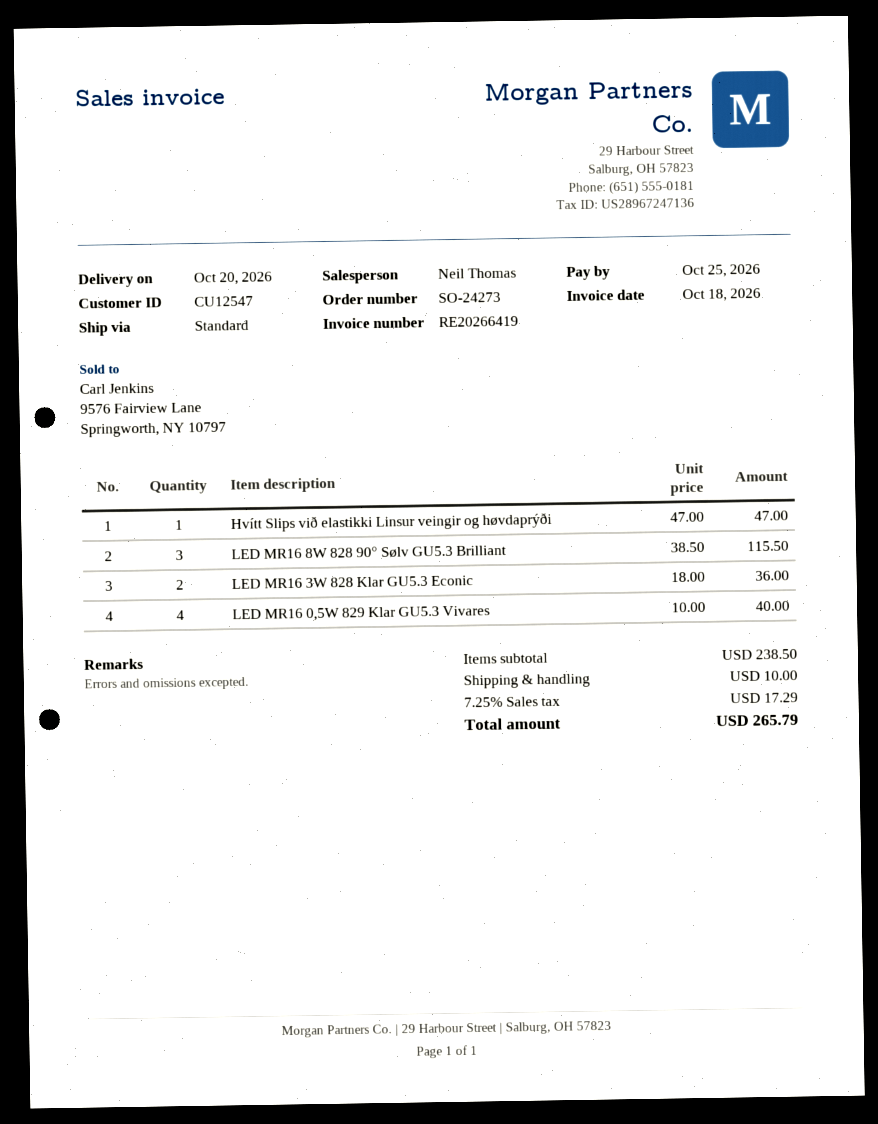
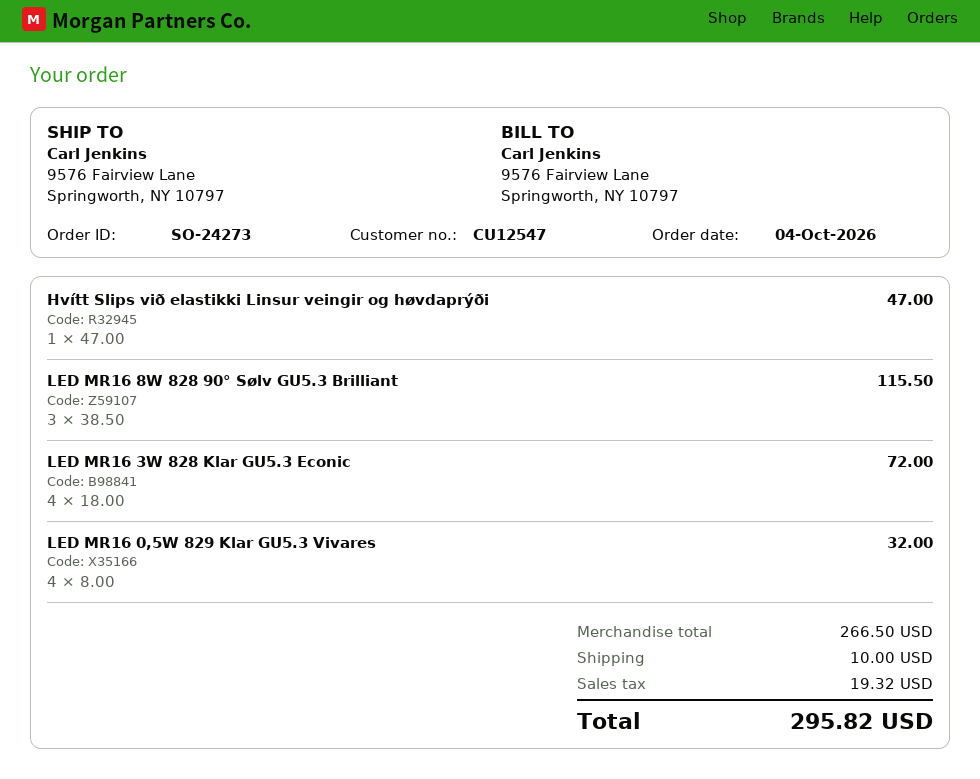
LED MR16 3W 828 Klar GU5.3 Econic: 2 x 18.00 = 36.00 -> 4 x 18.00 = 72.00
LED MR16 0,5W 829 Klar GU5.3 Vivares: 4 x 10.00 = 40.00 -> 4 x 8.00 = 32.00
subtotal: 238.50 -> 266.50
tax: 17.29 -> 19.32
total: 265.79 -> 295.82

